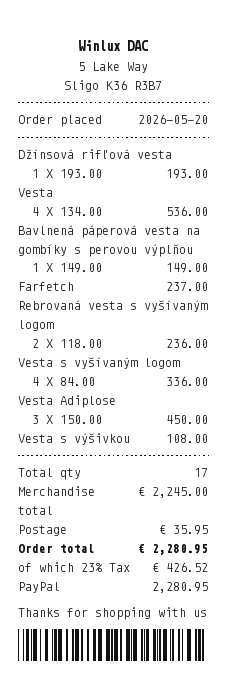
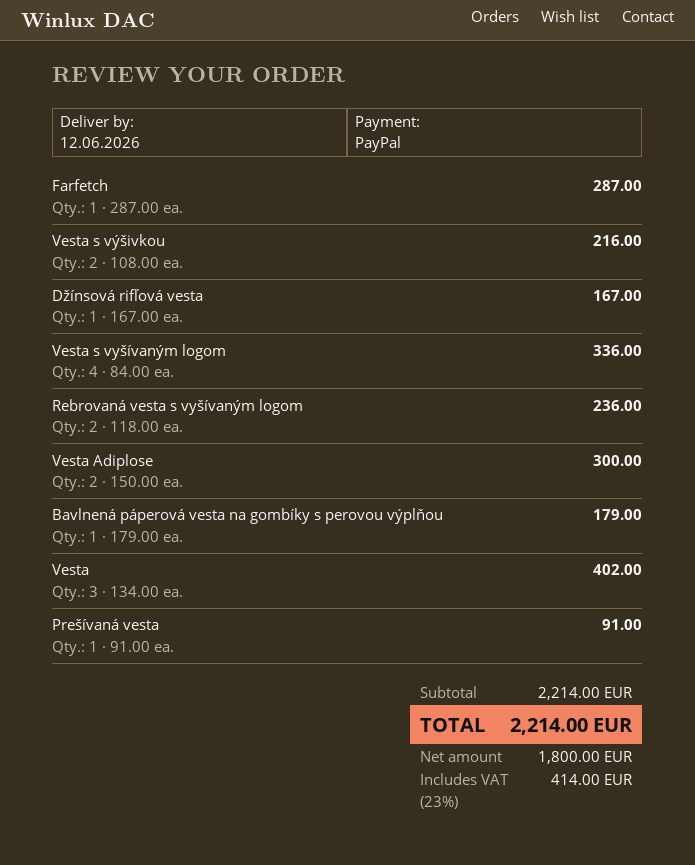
Džínsová rifľová vesta: 1 x 193.00 = 193.00 -> 1 x 167.00 = 167.00
Vesta: 4 x 134.00 = 536.00 -> 3 x 134.00 = 402.00
Bavlnená páperová vesta na gombíky s perovou výplňou: 1 x 149.00 = 149.00 -> 1 x 179.00 = 179.00
Farfetch: 1 x 237.00 = 237.00 -> 1 x 287.00 = 287.00
Vesta Adiplose: 3 x 150.00 = 450.00 -> 2 x 150.00 = 300.00
Vesta s výšivkou: 1 x 108.00 = 108.00 -> 2 x 108.00 = 216.00
Prešívaná vesta: none -> 1 x 91.00 = 91.00
subtotal: 2245.00 -> 2214.00
shipping: 35.95 -> none
tax: 23% = 426.52 -> 23% = 414.00
total: 2280.95 -> 2214.00

